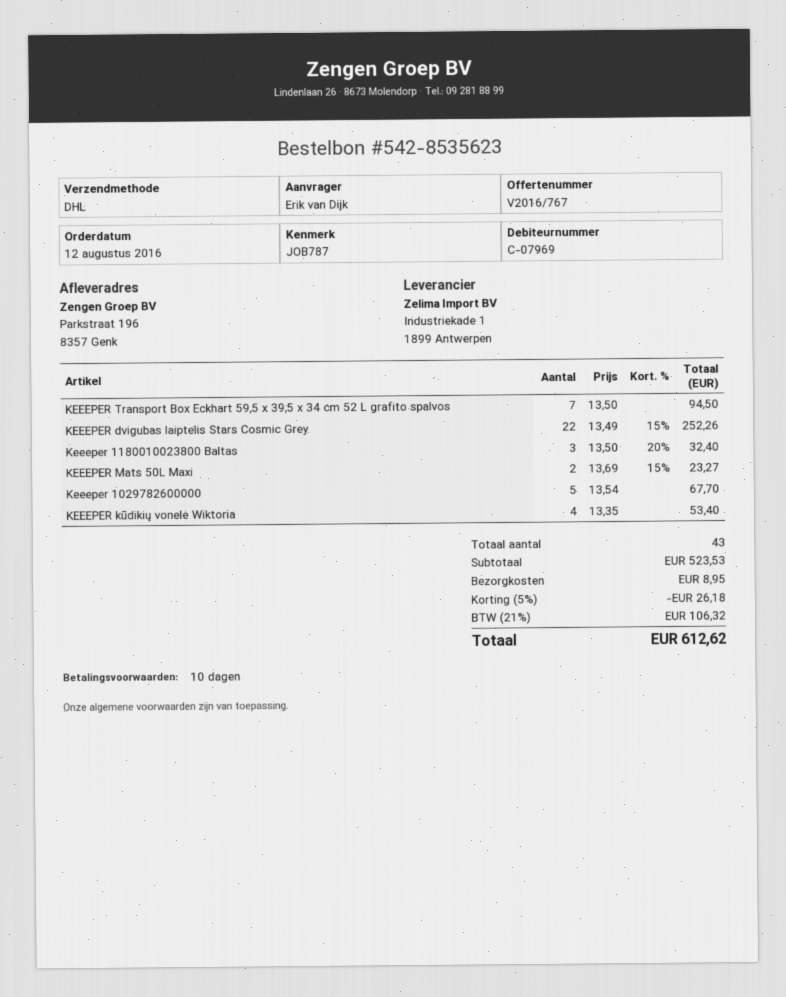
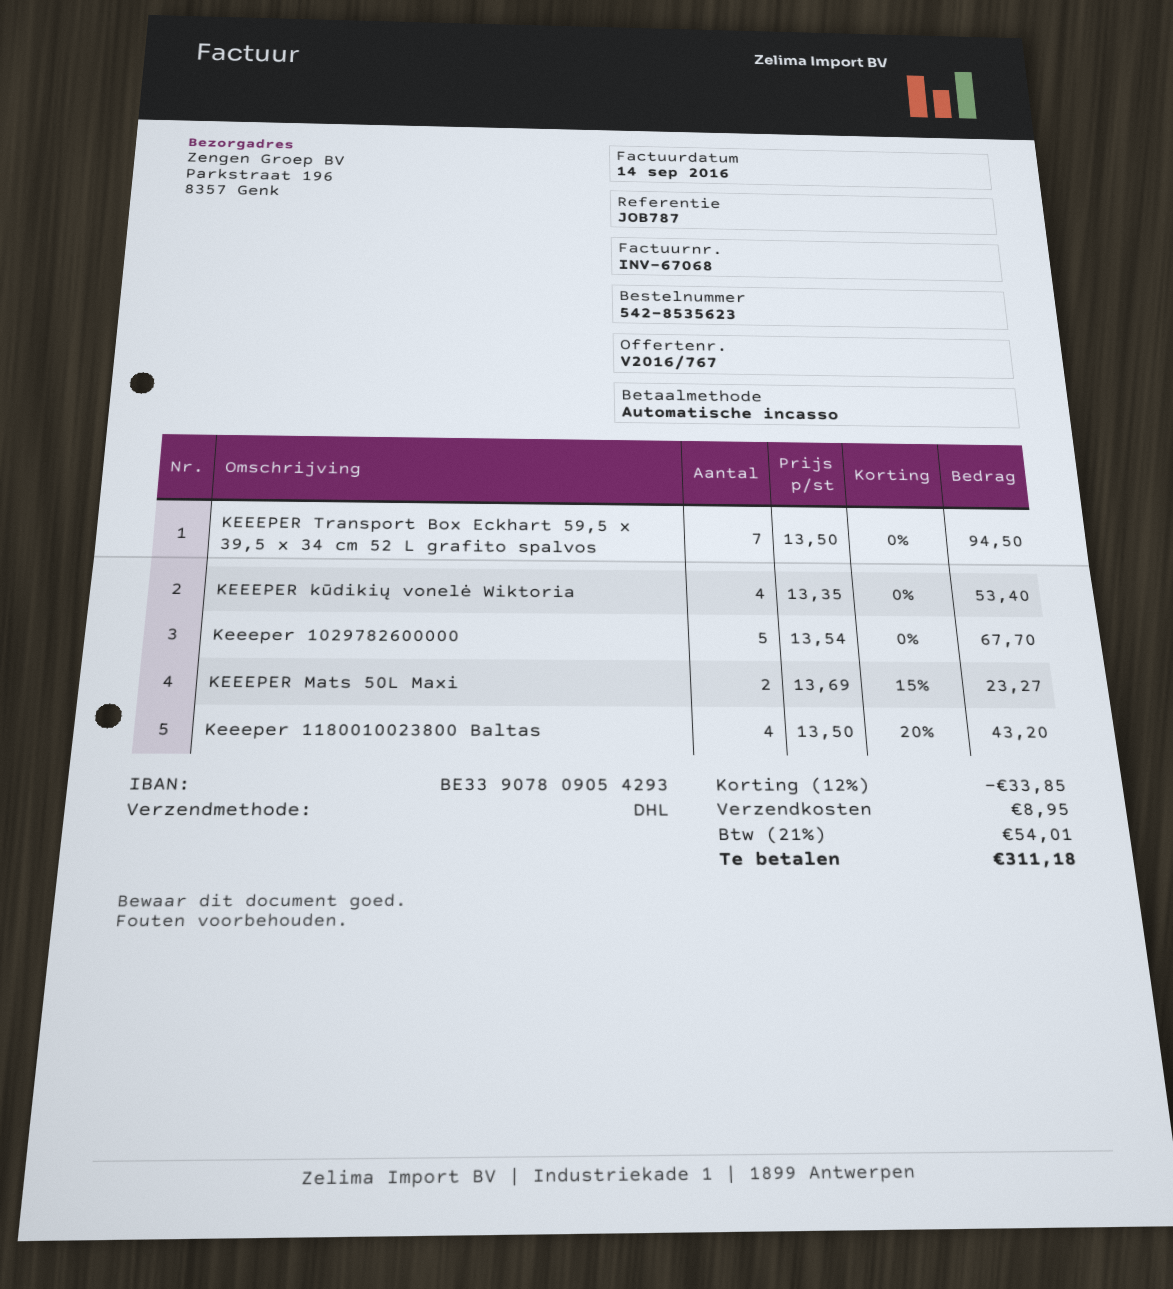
KEEEPER dvigubas laiptelis Stars Cosmic Grey: 22 x 13.49 - 15% = 252.26 -> none
Keeeper 1180010023800 Baltas: 3 x 13.50 - 20% = 32.40 -> 4 x 13.50 - 20% = 43.20
discount: 5% = 26.18 -> 12% = 33.85
tax: 21% = 106.32 -> 21% = 54.01
total: 612.62 -> 311.18

